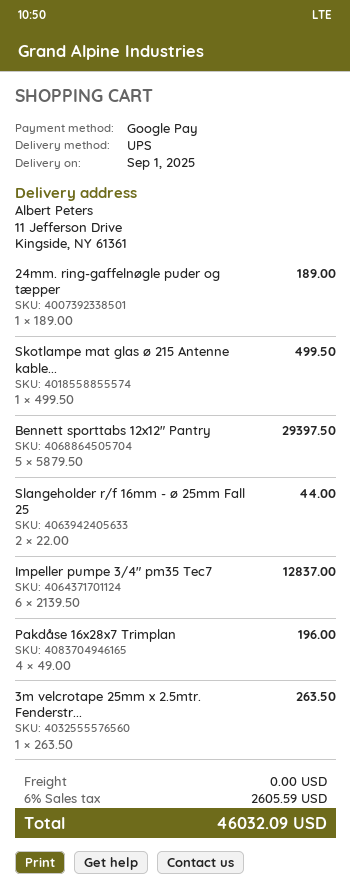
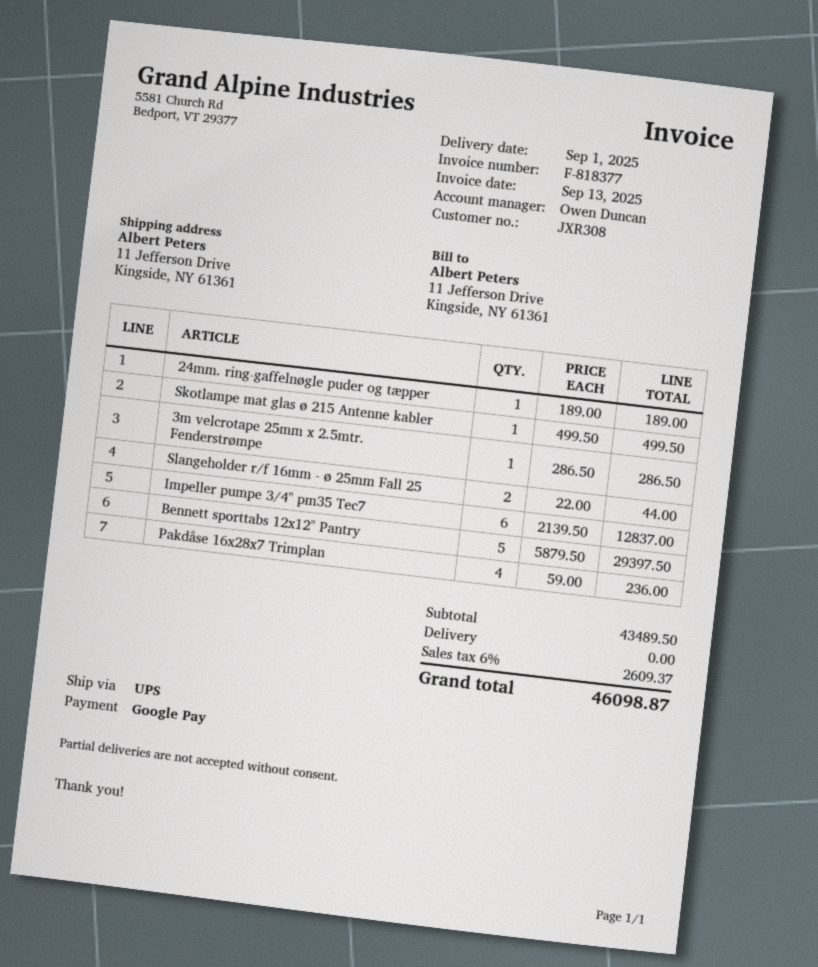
Pakdåse 16x28x7 Trimplan: 4 x 49.00 = 196.00 -> 4 x 59.00 = 236.00
3m velcrotape 25mm x 2.5mtr. Fenderstr...: 1 x 263.50 = 263.50 -> 1 x 286.50 = 286.50
tax: 6% = 2605.59 -> 6% = 2609.37
total: 46032.09 -> 46098.87

